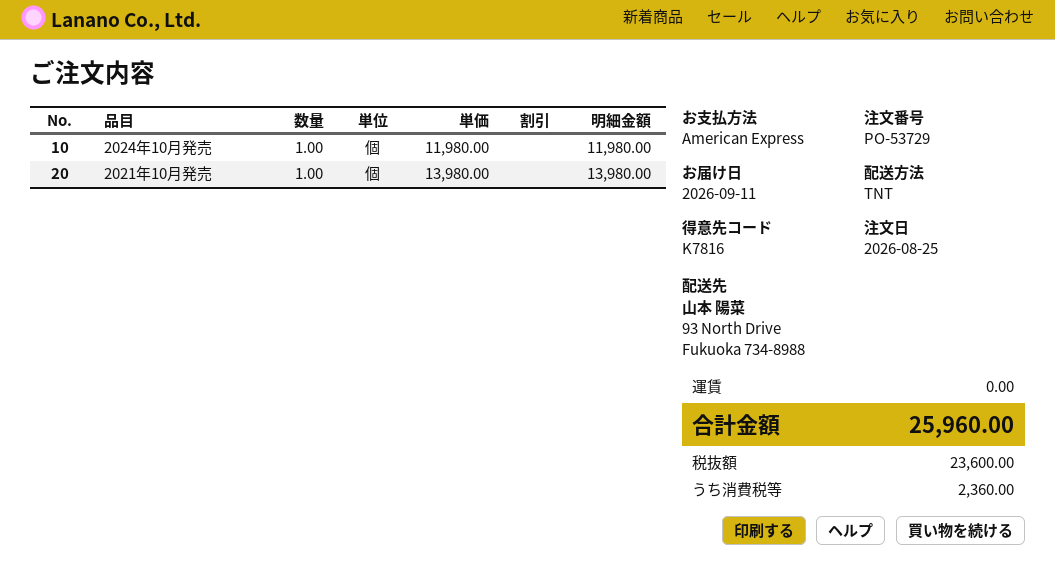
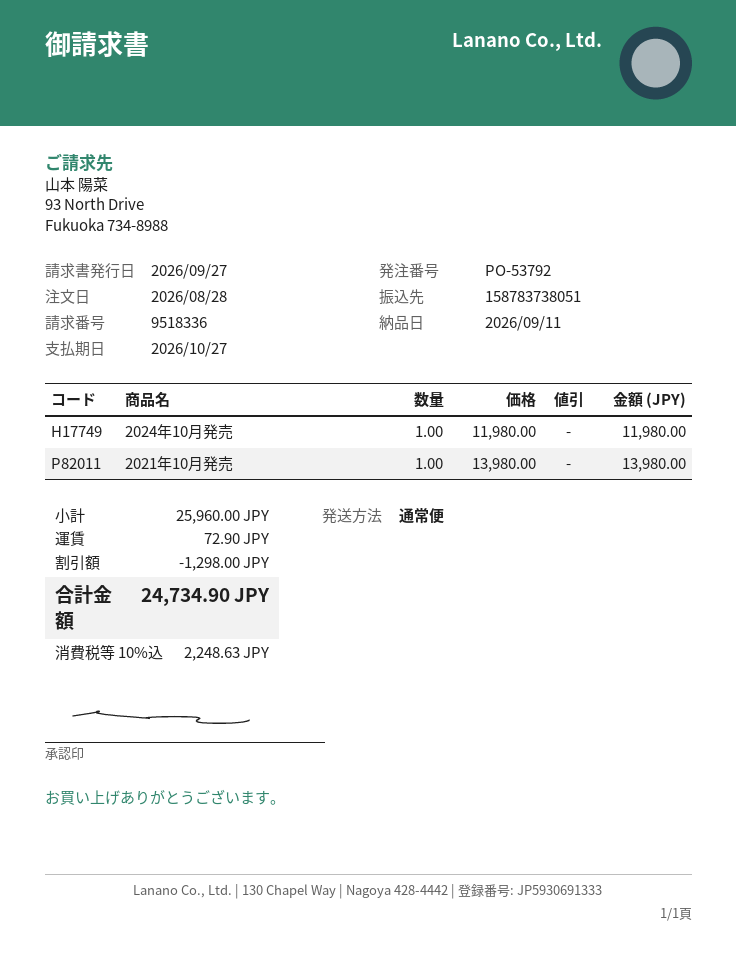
order number: PO-53729 -> PO-53792
order date: 2026-08-25 -> 2026-08-28
shipping method: TNT -> standard
discount: none -> 1298.00
shipping: 0.00 -> 72.90
tax: 2360.00 -> 2248.63
total: 25960.00 -> 24734.90

